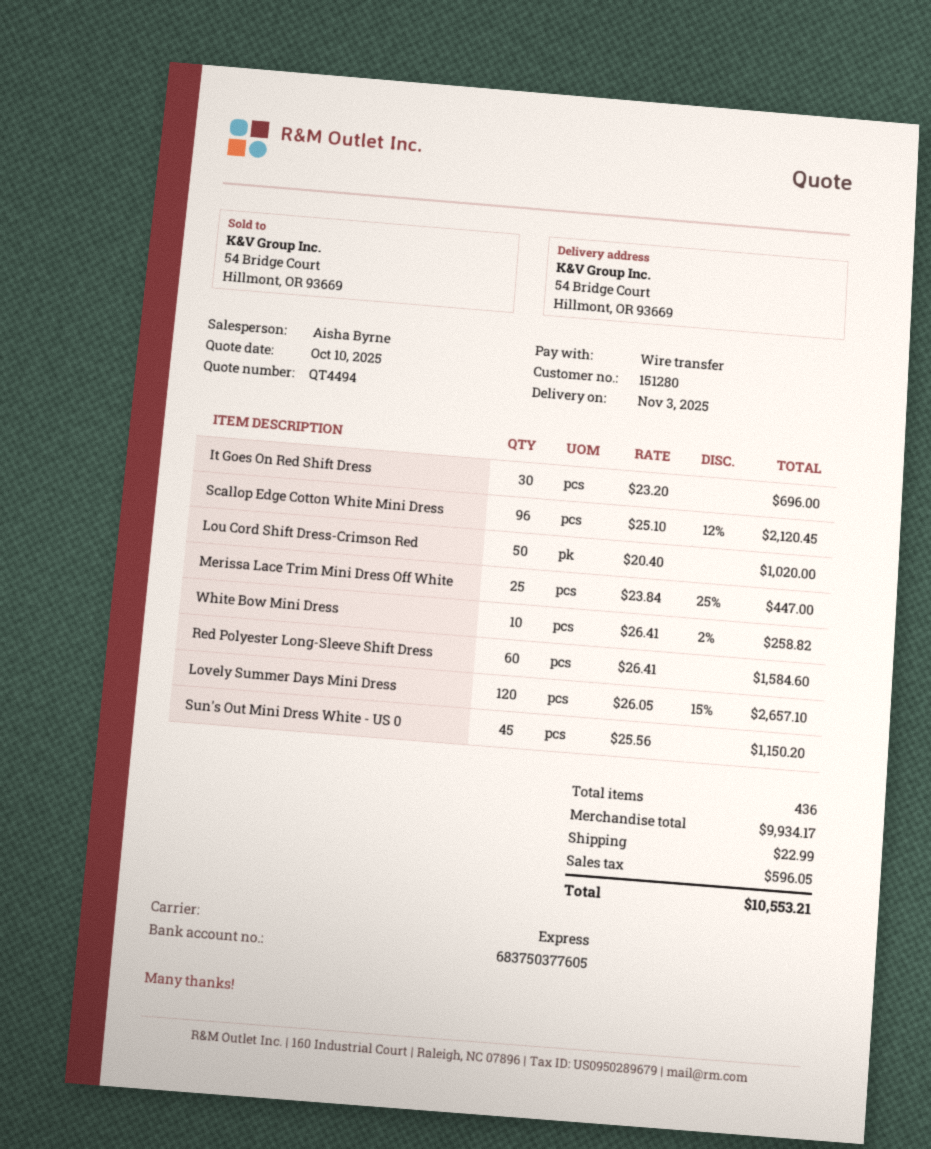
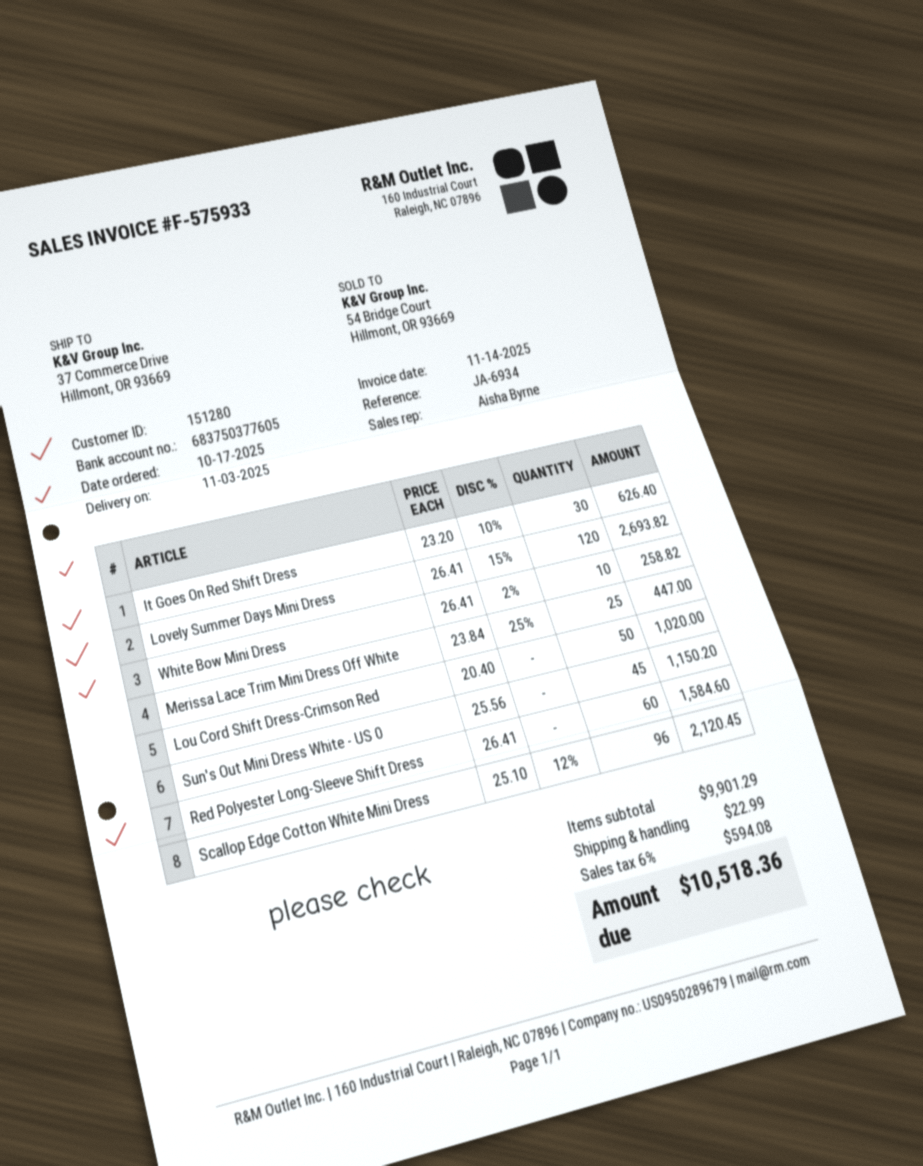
ship to: 54 Bridge Court, Hillmont, OR 93669 -> 37 Commerce Drive, Hillmont, OR 93669
It Goes On Red Shift Dress: 30 x 23.20 = 696.00 -> 30 x 23.20 - 10% = 626.40
Lovely Summer Days Mini Dress: 120 x 26.05 - 15% = 2657.10 -> 120 x 26.41 - 15% = 2693.82
subtotal: 9934.17 -> 9901.29
tax: 596.05 -> 594.08
total: 10553.21 -> 10518.36

